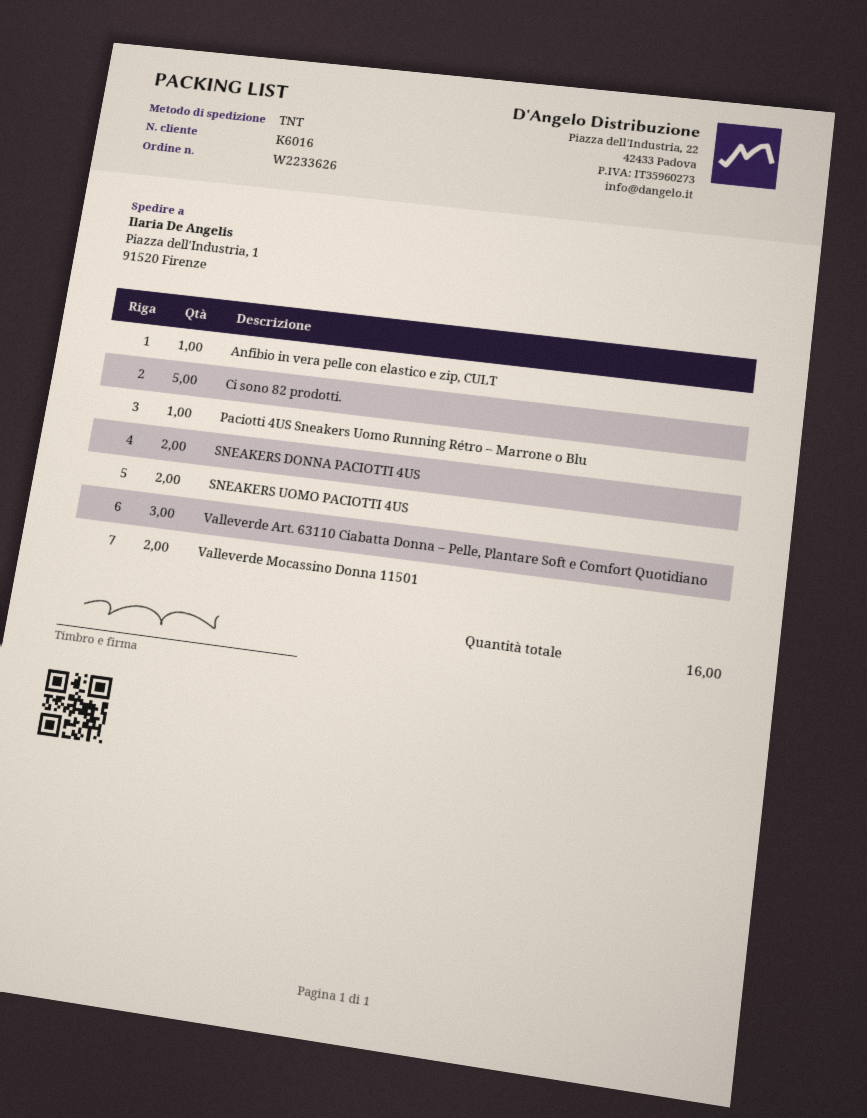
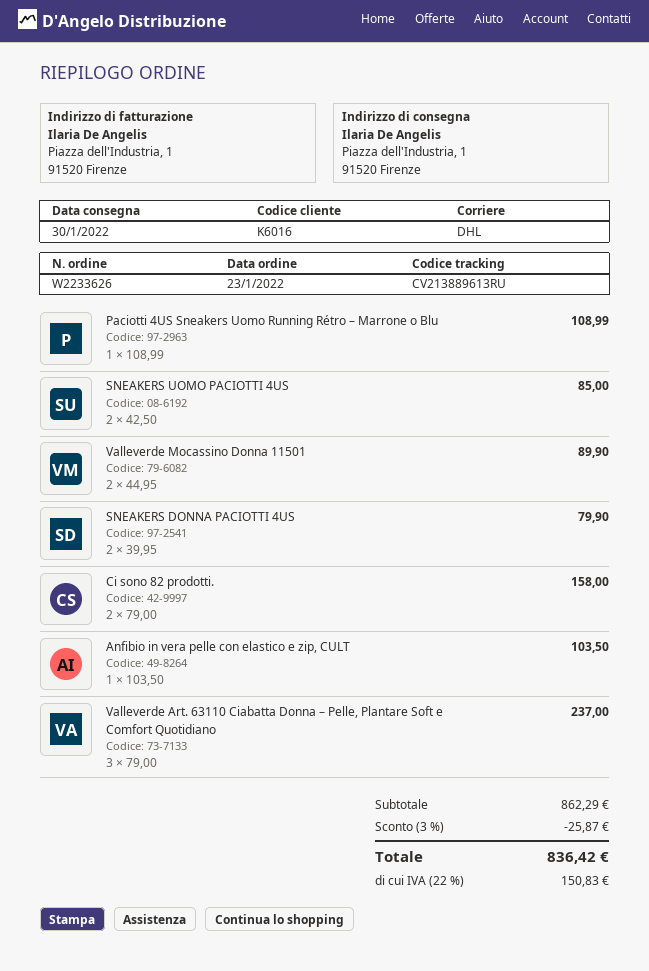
shipping method: TNT -> DHL
Ci sono 82 prodotti.: 5 -> 2

